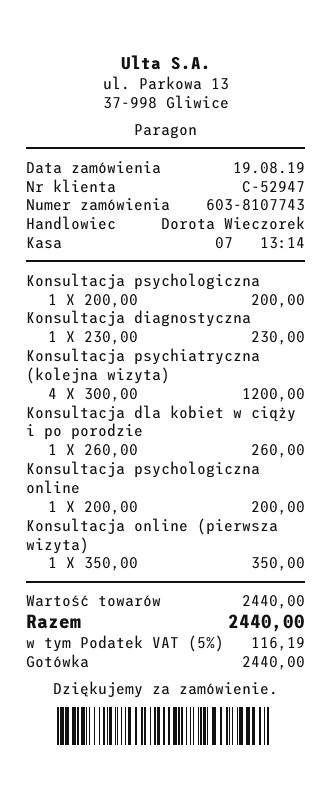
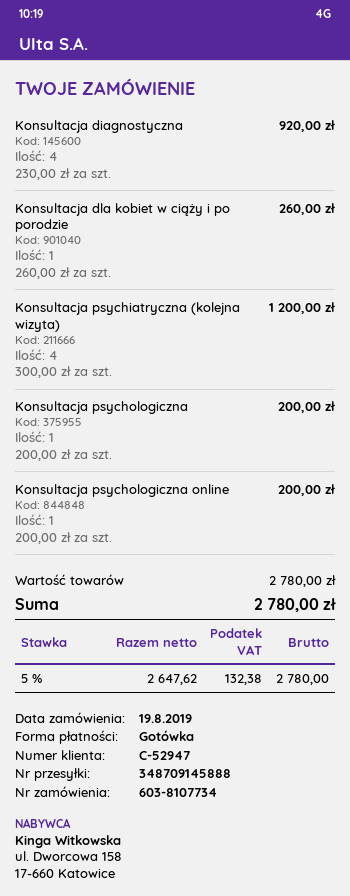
order number: 603-8107743 -> 603-8107734
Konsultacja diagnostyczna: 1 x 230.00 = 230.00 -> 4 x 230.00 = 920.00
Konsultacja online (pierwsza wizyta): 1 x 350.00 = 350.00 -> none
subtotal: 2440.00 -> 2780.00
tax: 5% = 116.19 -> 5% = 132.38
total: 2440.00 -> 2780.00

